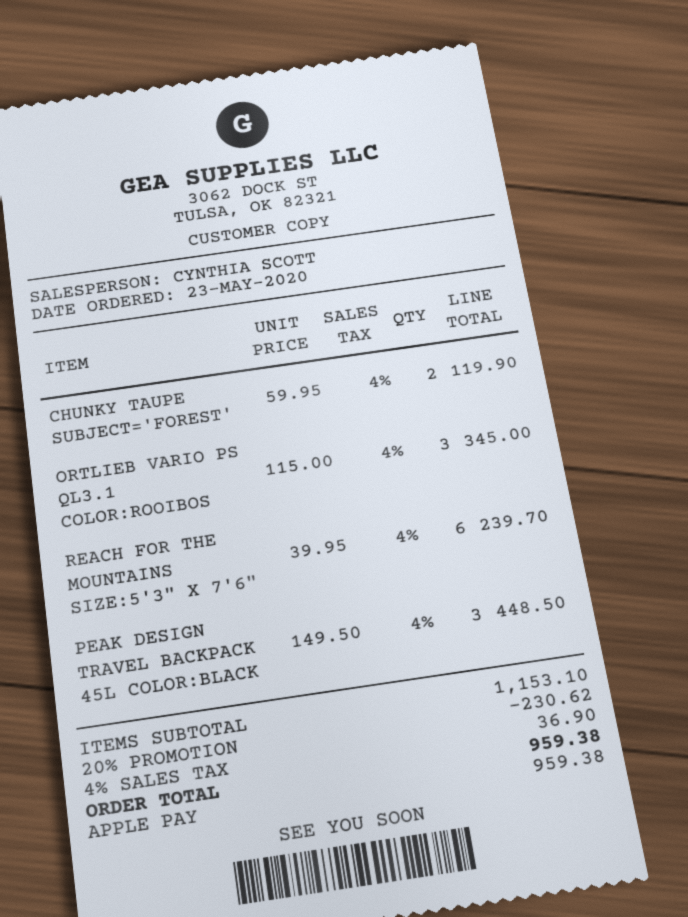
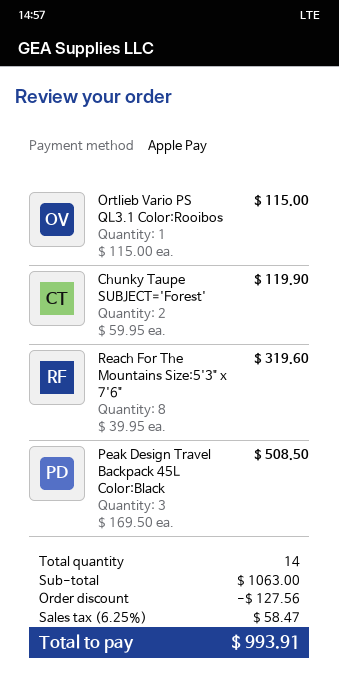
ORTLIEB VARIO PS QL3.1 COLOR:ROOIBOS: 3 x 115.00 = 345.00 -> 1 x 115.00 = 115.00
REACH FOR THE MOUNTAINS SIZE:5'3" X 7'6": 6 x 39.95 = 239.70 -> 8 x 39.95 = 319.60
PEAK DESIGN TRAVEL BACKPACK 45L COLOR:BLACK: 3 x 149.50 = 448.50 -> 3 x 169.50 = 508.50
subtotal: 1153.10 -> 1063.00
discount: 230.62 -> 127.56
tax: 4% = 36.90 -> 6.25% = 58.47
total: 959.38 -> 993.91

